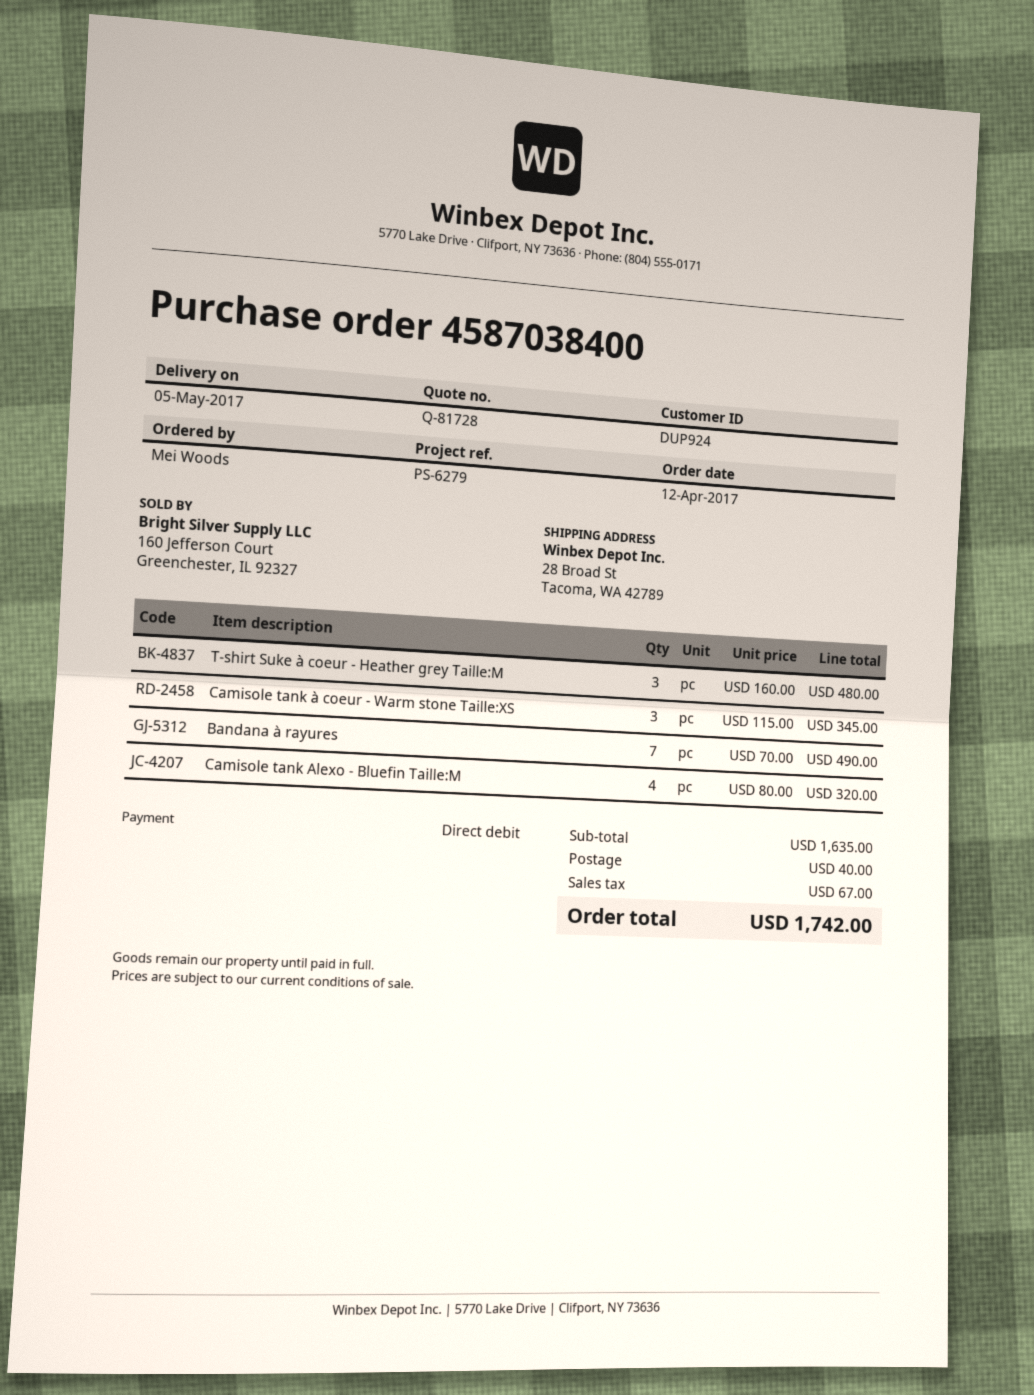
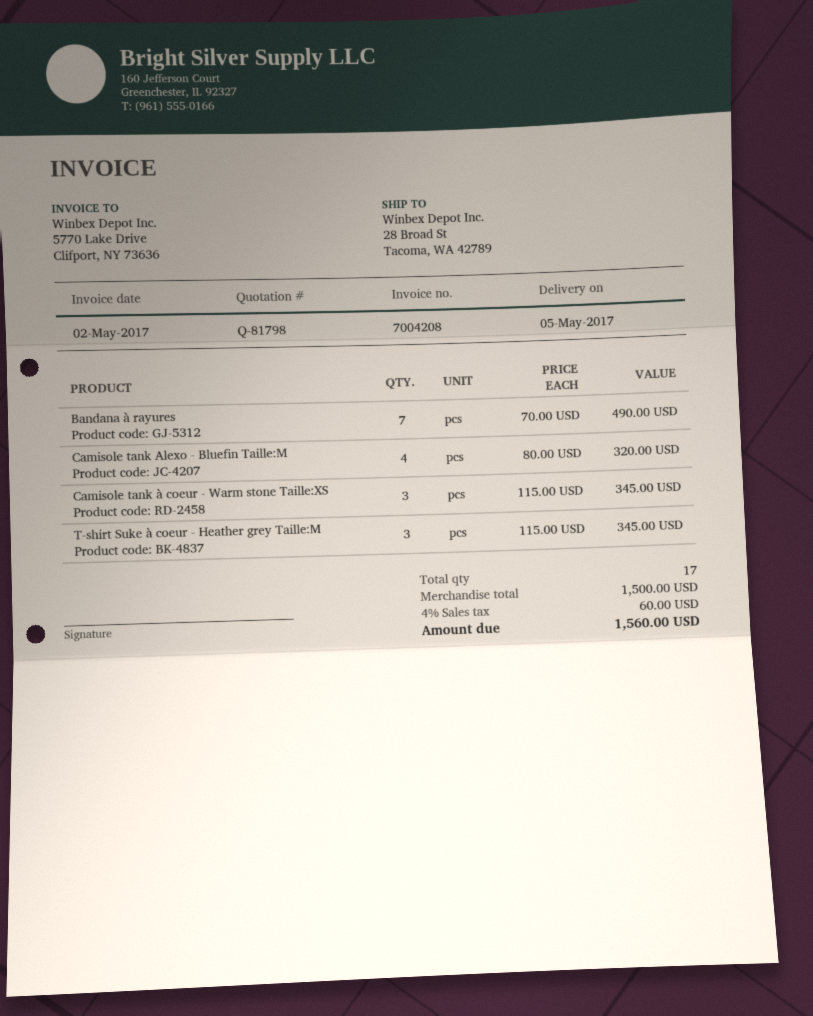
quote number: Q-81728 -> Q-81798
T-shirt Suke à coeur - Heather grey Taille:M: 3 x 160.00 = 480.00 -> 3 x 115.00 = 345.00
subtotal: 1635.00 -> 1500.00
shipping: 40.00 -> none
tax: 67.00 -> 60.00
total: 1742.00 -> 1560.00

